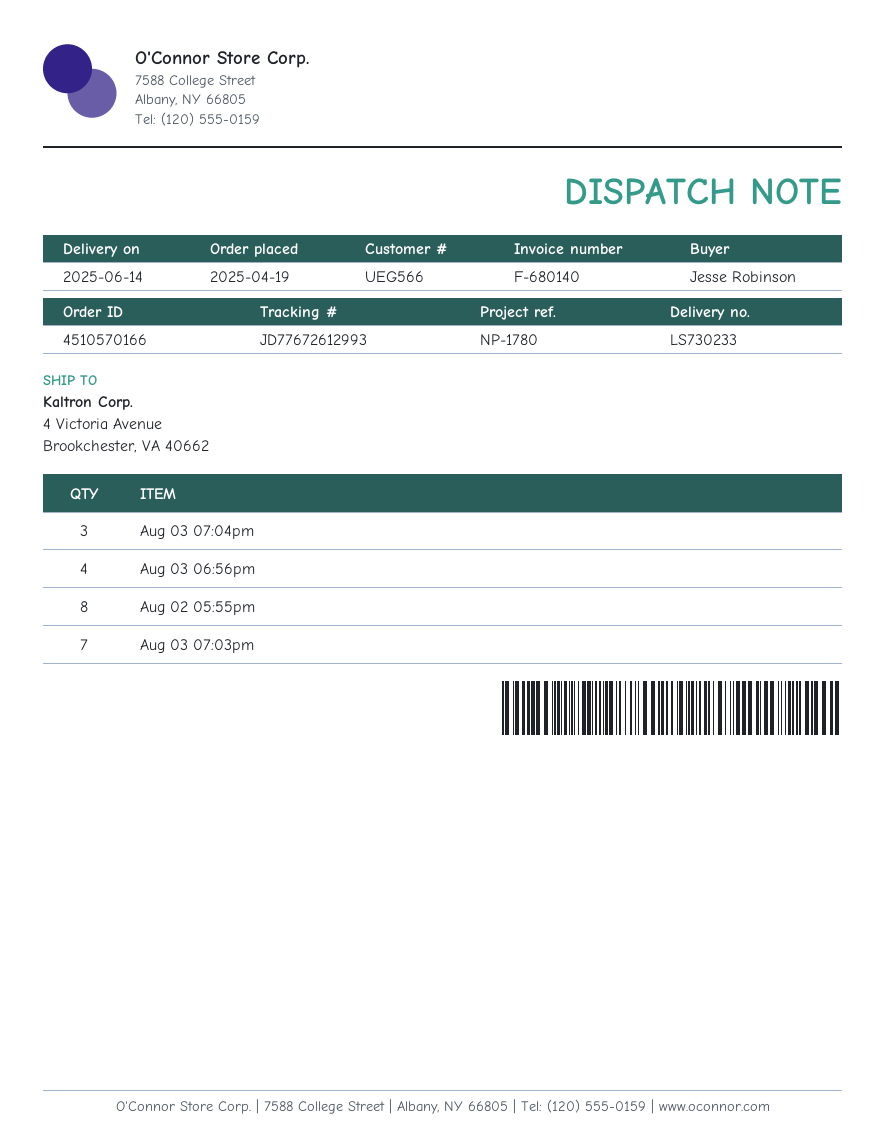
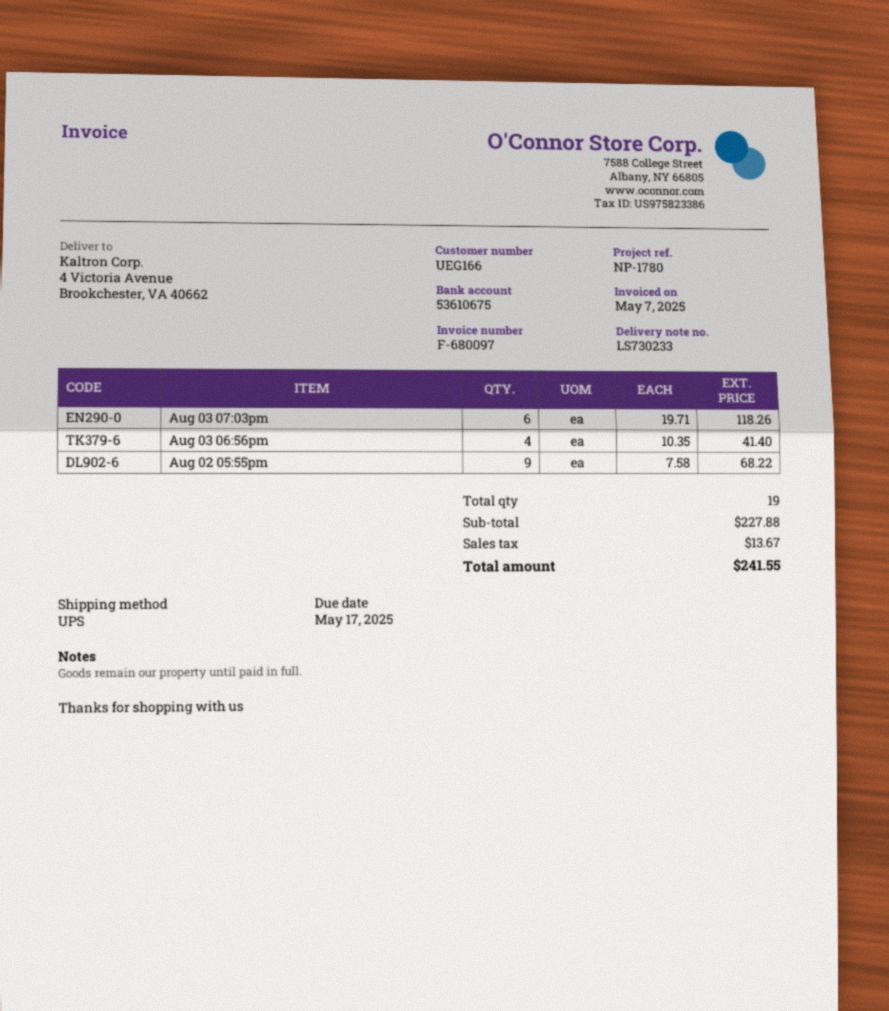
invoice number: F-680140 -> F-680097
customer number: UEG566 -> UEG166
Aug 03 07:04pm: 3 -> none
Aug 02 05:55pm: 8 -> 9
Aug 03 07:03pm: 7 -> 6

